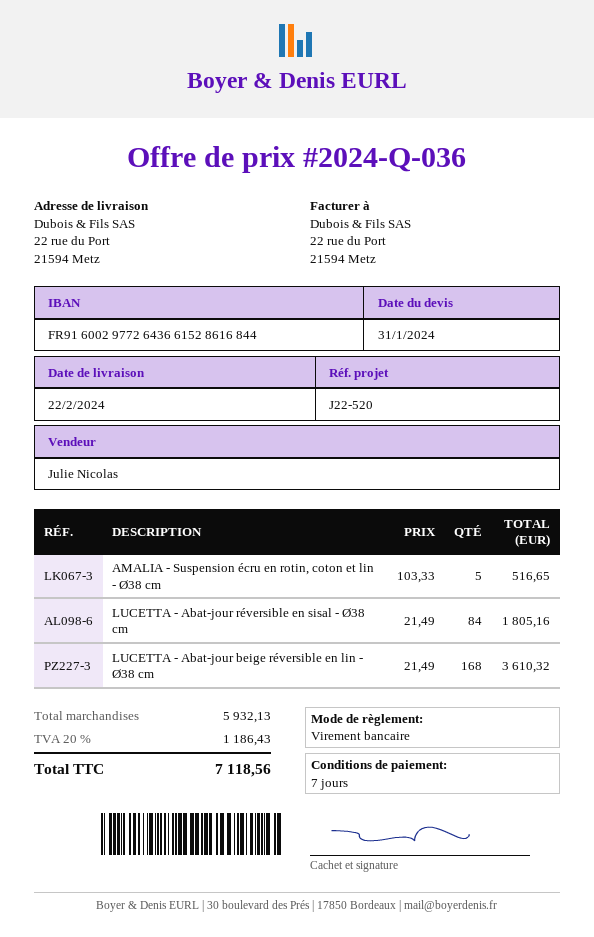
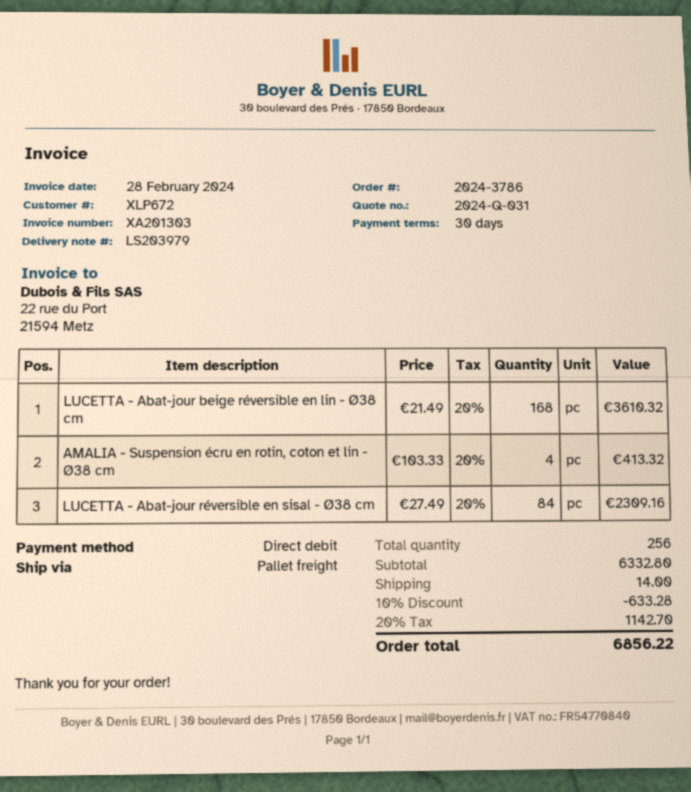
quote number: 2024-Q-036 -> 2024-Q-031
payment terms: 7 days -> 30 days
payment method: bank transfer -> direct debit
AMALIA - Suspension écru en rotin, coton et lin - Ø38 cm: 5 x 103.33 = 516.65 -> 4 x 103.33 = 413.32
LUCETTA - Abat-jour réversible en sisal - Ø38 cm: 84 x 21.49 = 1805.16 -> 84 x 27.49 = 2309.16
subtotal: 5932.13 -> 6332.80
discount: none -> 10% = 633.28
shipping: none -> 14.00
tax: 20% = 1186.43 -> 20% = 1142.70
total: 7118.56 -> 6856.22

